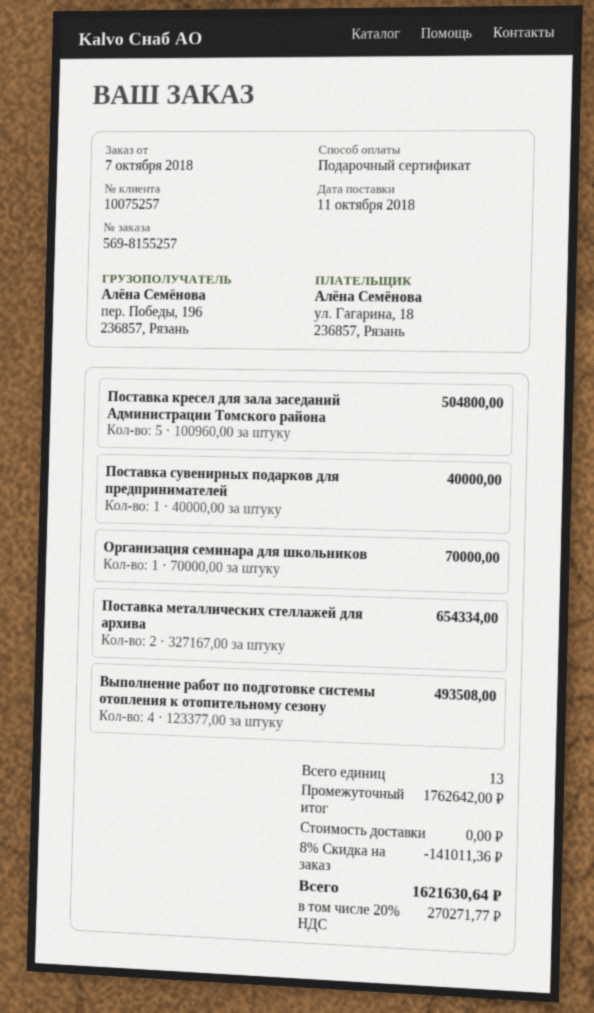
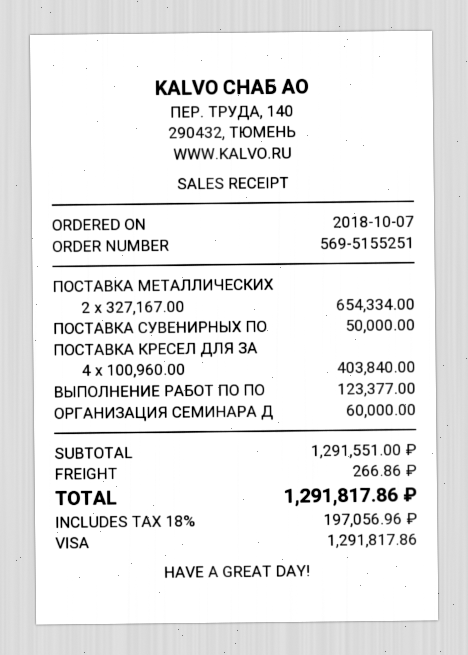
order number: 569-8155257 -> 569-5155251
payment method: gift card -> Visa
Поставка кресел для зала заседаний Администрации Томского района: 5 x 100960.00 = 504800.00 -> 4 x 100960.00 = 403840.00
Поставка сувенирных подарков для предпринимателей: 1 x 40000.00 = 40000.00 -> 1 x 50000.00 = 50000.00
Организация семинара для школьников: 1 x 70000.00 = 70000.00 -> 1 x 60000.00 = 60000.00
Выполнение работ по подготовке системы отопления к отопительному сезону: 4 x 123377.00 = 493508.00 -> 1 x 123377.00 = 123377.00
subtotal: 1762642.00 -> 1291551.00
discount: 8% = 141011.36 -> none
shipping: 0.00 -> 266.86
tax: 20% = 270271.77 -> 18% = 197056.96
total: 1621630.64 -> 1291817.86

